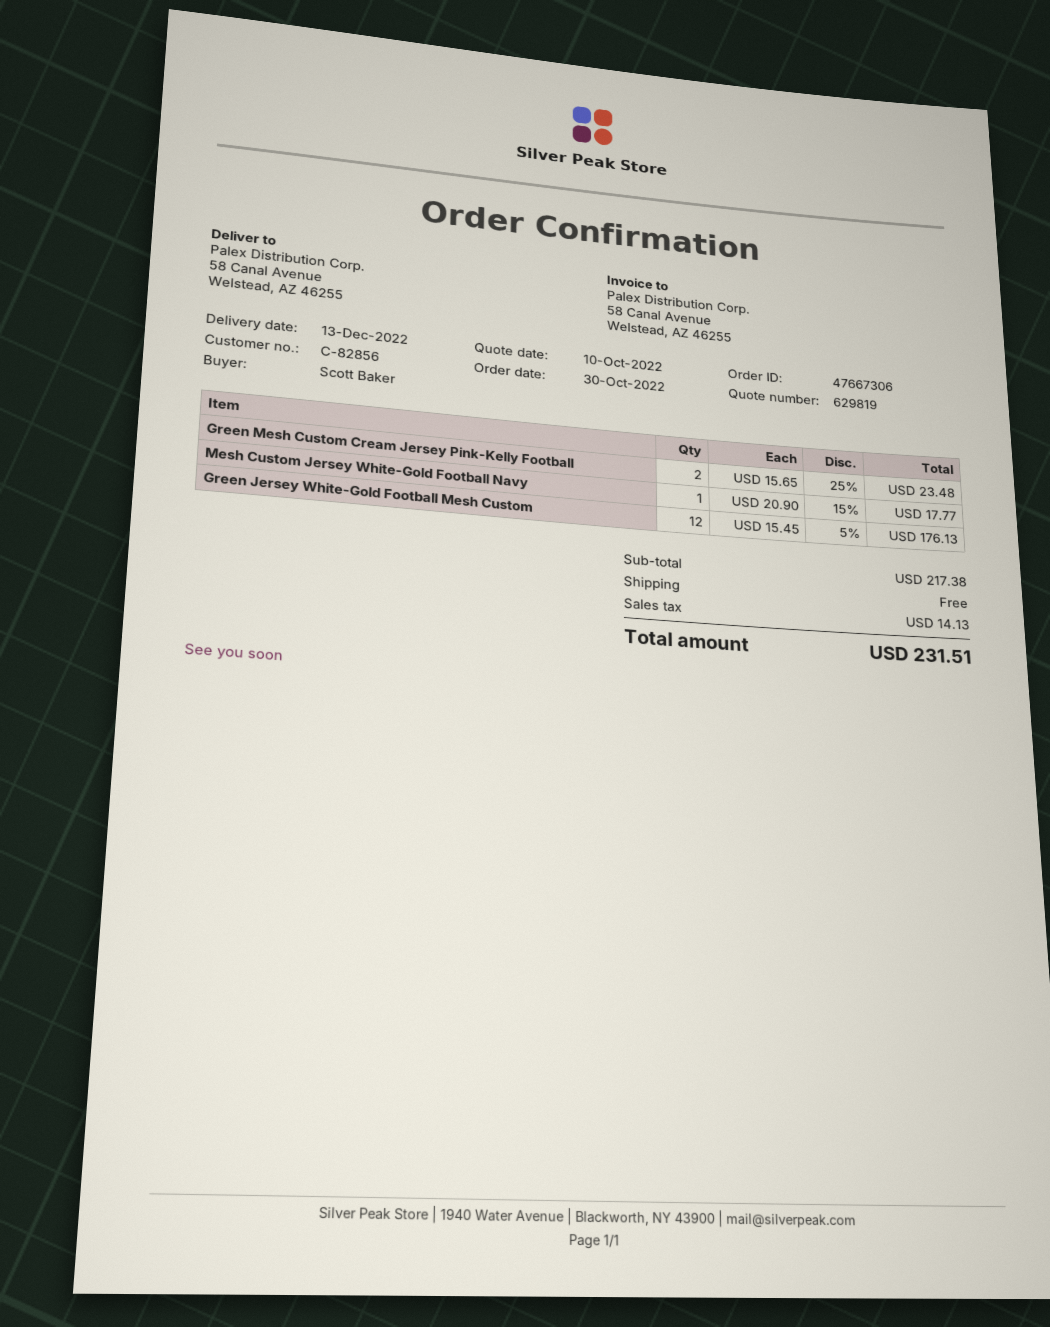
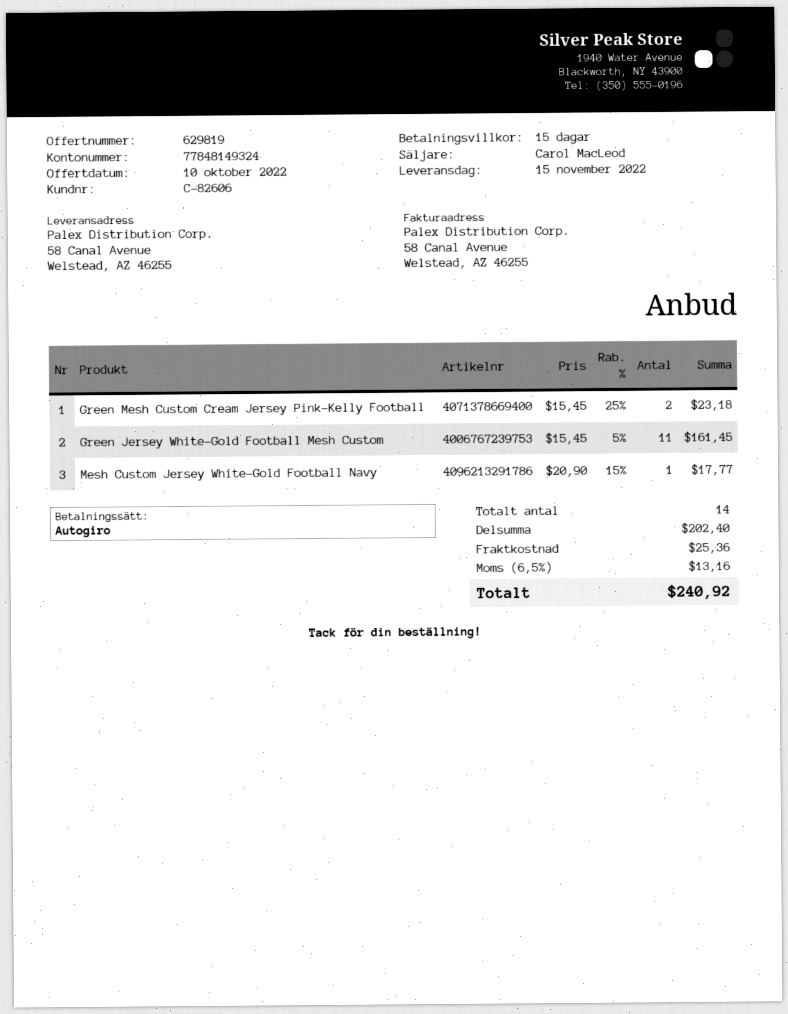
delivery date: 2022-12-13 -> 2022-11-15
customer number: C-82856 -> C-82606
Green Mesh Custom Cream Jersey Pink-Kelly Football: 2 x 15.65 - 25% = 23.48 -> 2 x 15.45 - 25% = 23.18
Green Jersey White-Gold Football Mesh Custom: 12 x 15.45 - 5% = 176.13 -> 11 x 15.45 - 5% = 161.45
subtotal: 217.38 -> 202.40
shipping: 0.00 -> 25.36
tax: 14.13 -> 13.16
total: 231.51 -> 240.92

